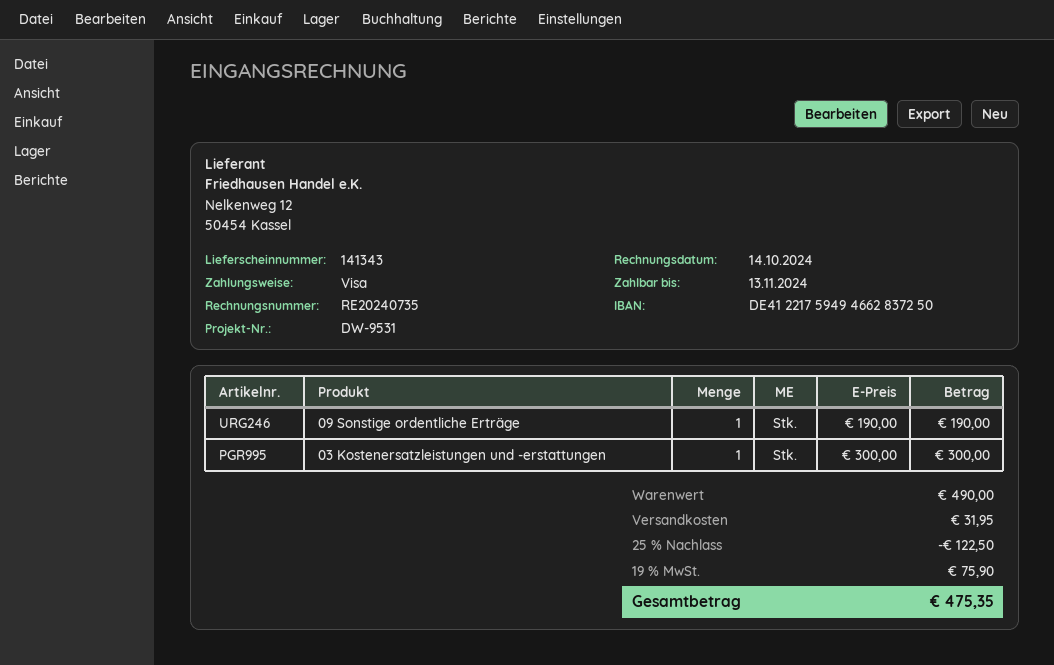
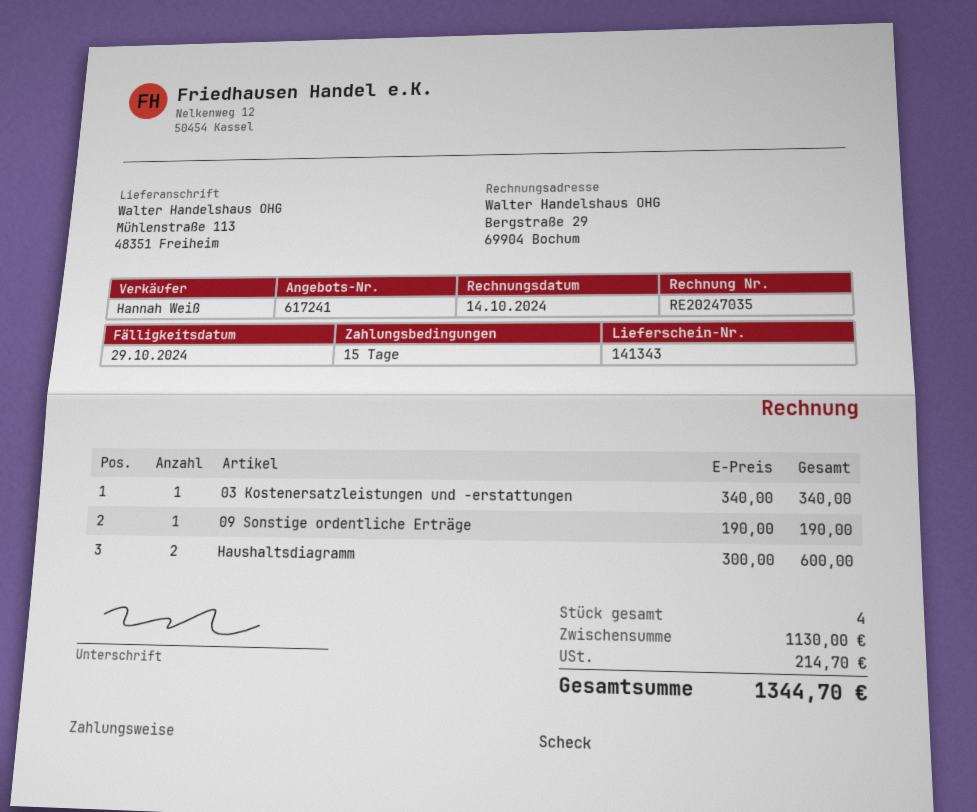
invoice number: RE20240735 -> RE20247035
due date: 2024-11-13 -> 2024-10-29
payment method: Visa -> cheque
03 Kostenersatzleistungen und -erstattungen: 1 x 300.00 = 300.00 -> 1 x 340.00 = 340.00
Haushaltsdiagramm: none -> 2 x 300.00 = 600.00
subtotal: 490.00 -> 1130.00
discount: 25% = 122.50 -> none
shipping: 31.95 -> none
tax: 75.90 -> 214.70
total: 475.35 -> 1344.70

